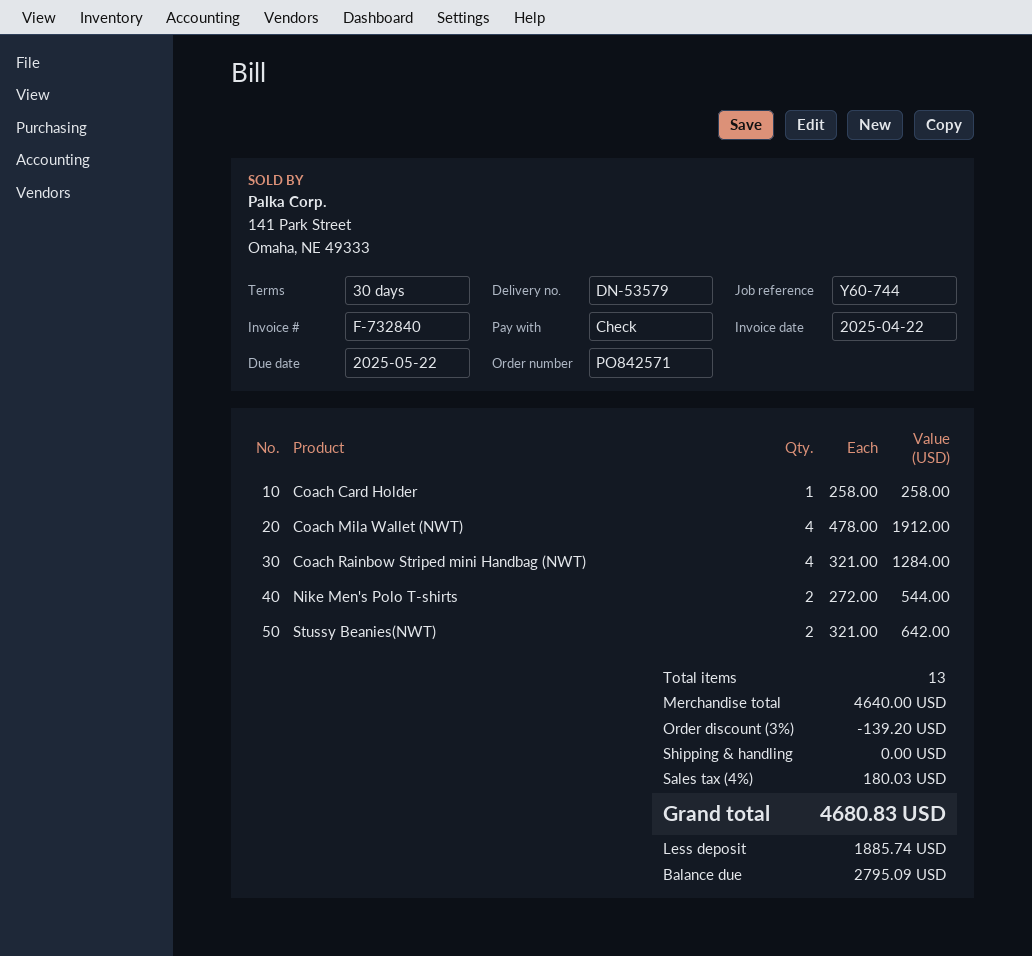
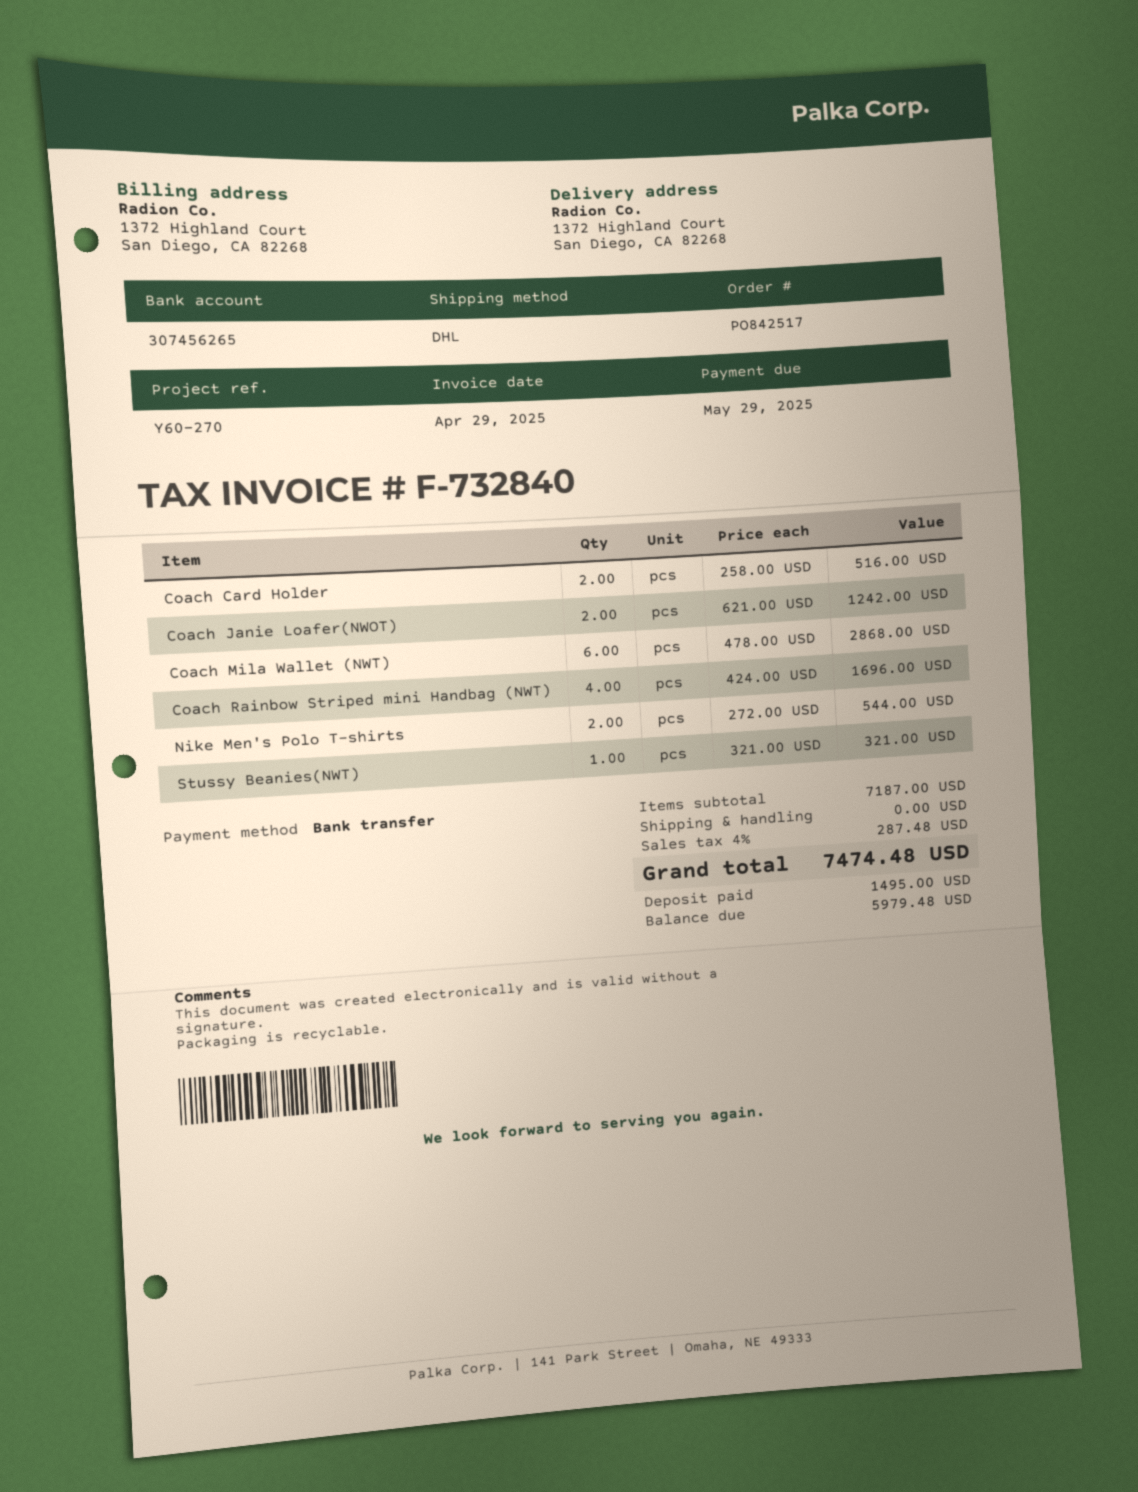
order number: PO842571 -> PO842517
invoice date: 2025-04-22 -> 2025-04-29
due date: 2025-05-22 -> 2025-05-29
reference: Y60-744 -> Y60-270
payment method: cheque -> bank transfer
Coach Card Holder: 1 x 258.00 = 258.00 -> 2 x 258.00 = 516.00
Coach Mila Wallet (NWT): 4 x 478.00 = 1912.00 -> 6 x 478.00 = 2868.00
Coach Rainbow Striped mini Handbag (NWT): 4 x 321.00 = 1284.00 -> 4 x 424.00 = 1696.00
Stussy Beanies(NWT): 2 x 321.00 = 642.00 -> 1 x 321.00 = 321.00
Coach Janie Loafer(NWOT): none -> 2 x 621.00 = 1242.00
subtotal: 4640.00 -> 7187.00
discount: 3% = 139.20 -> none
tax: 4% = 180.03 -> 4% = 287.48
total: 4680.83 -> 7474.48
deposit: 1885.74 -> 1495.00
balance: 2795.09 -> 5979.48

